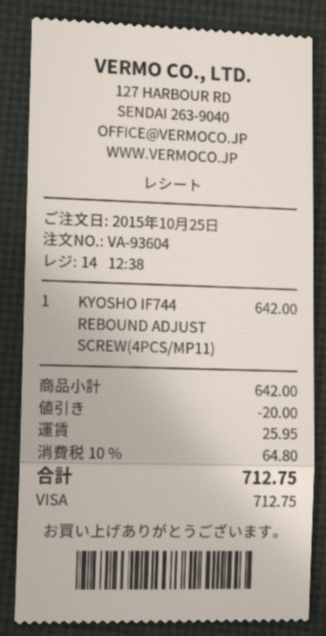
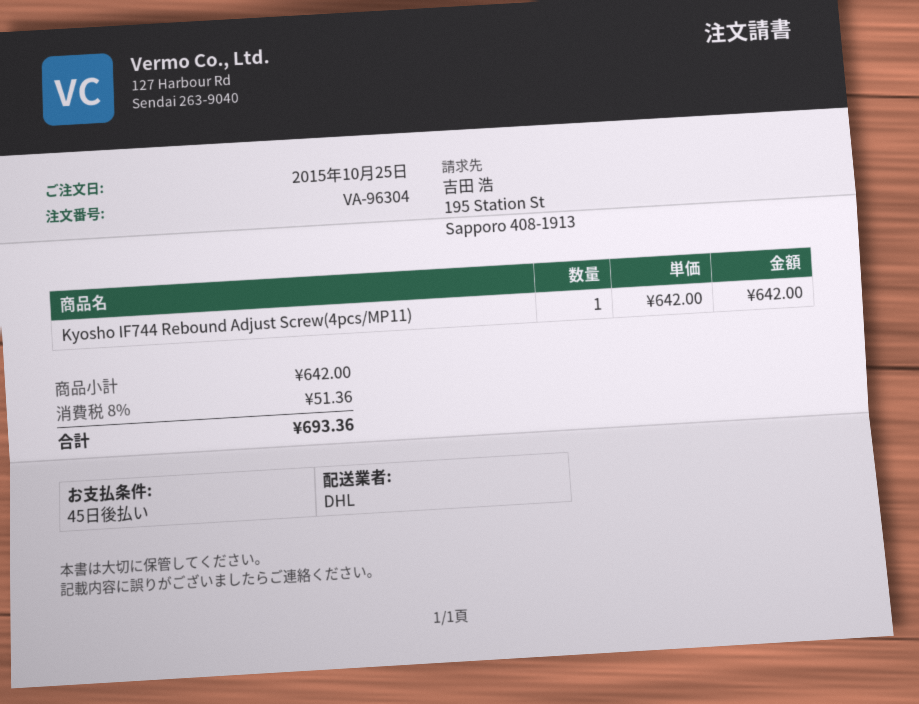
order number: VA-93604 -> VA-96304
discount: 20.00 -> none
shipping: 25.95 -> none
tax: 10% = 64.80 -> 8% = 51.36
total: 712.75 -> 693.36

